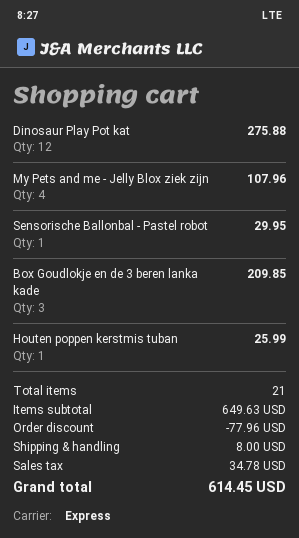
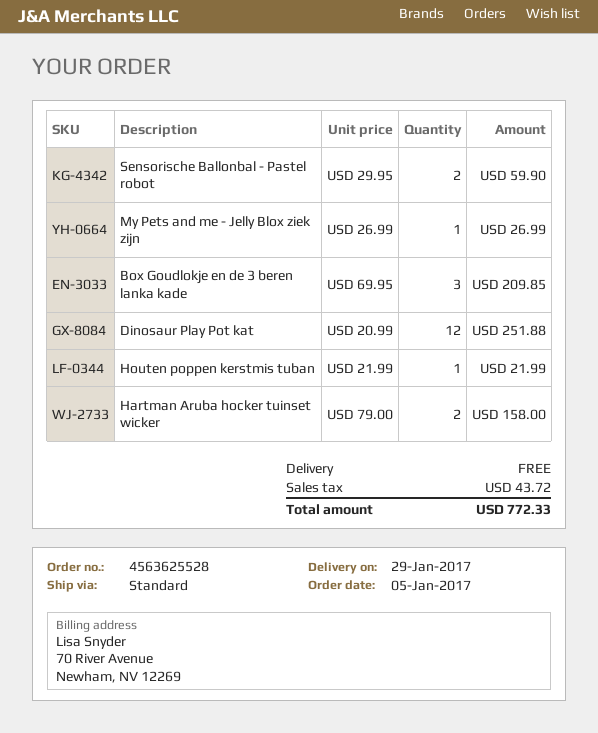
shipping method: express -> standard
Dinosaur Play Pot kat: 12 for 275.88 -> 12 for 251.88
My Pets and me - Jelly Blox ziek zijn: 4 for 107.96 -> 1 for 26.99
Sensorische Ballonbal - Pastel robot: 1 for 29.95 -> 2 for 59.90
Houten poppen kerstmis tuban: 1 for 25.99 -> 1 for 21.99
Hartman Aruba hocker tuinset wicker: none -> 2 for 158.00
discount: 77.96 -> none
shipping: 8.00 -> 0.00
tax: 34.78 -> 43.72
total: 614.45 -> 772.33

